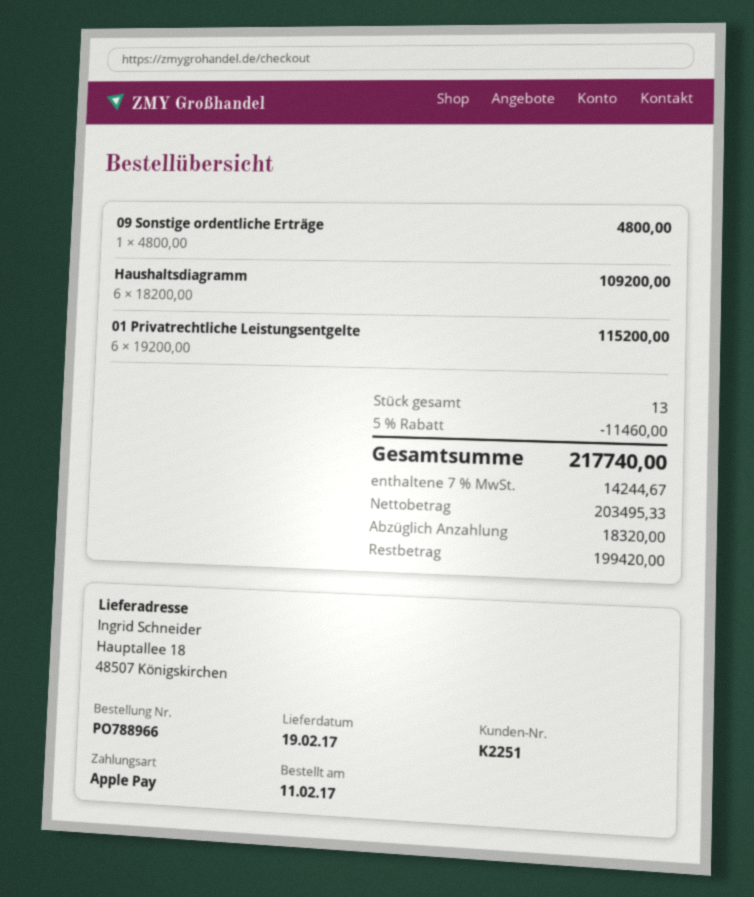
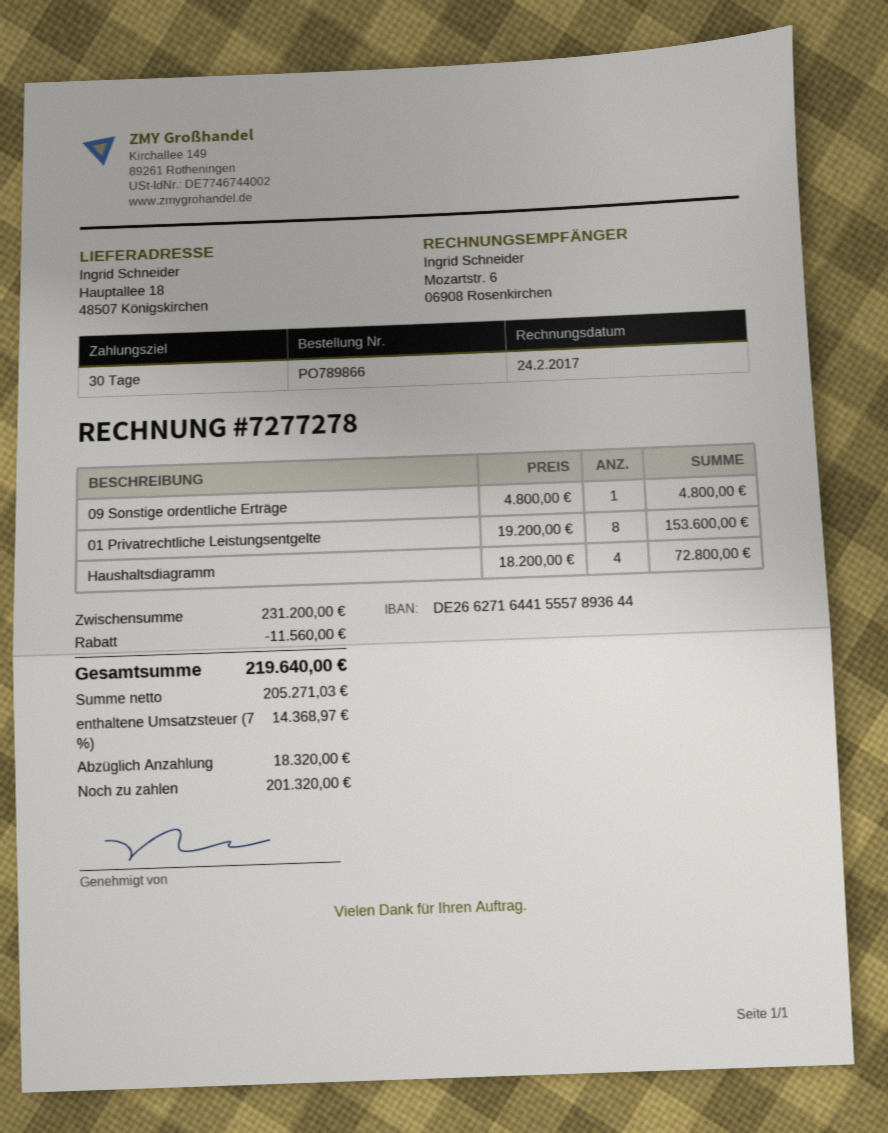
order number: PO788966 -> PO789866
Haushaltsdiagramm: 6 x 18200.00 = 109200.00 -> 4 x 18200.00 = 72800.00
01 Privatrechtliche Leistungsentgelte: 6 x 19200.00 = 115200.00 -> 8 x 19200.00 = 153600.00
discount: 11460.00 -> 11560.00
net: 203495.33 -> 205271.03
tax: 7% = 14244.67 -> 7% = 14368.97
total: 217740.00 -> 219640.00
balance: 199420.00 -> 201320.00

